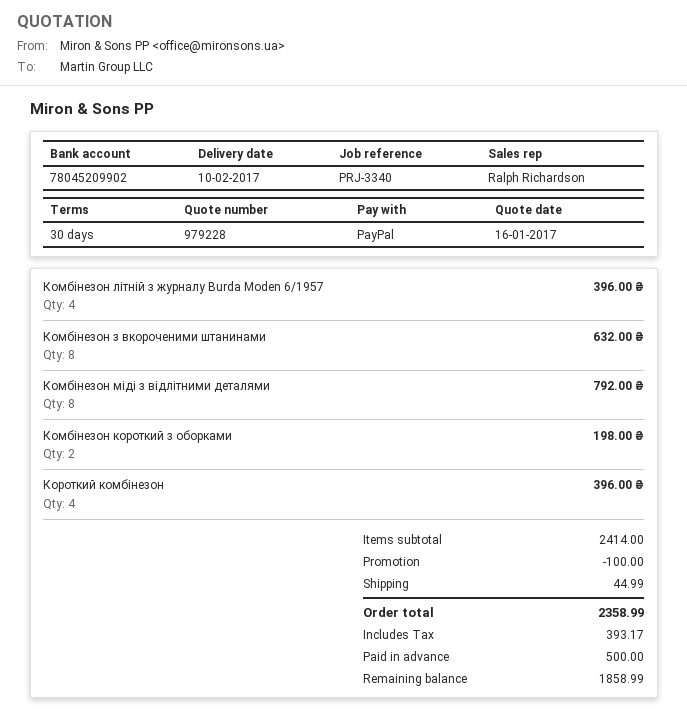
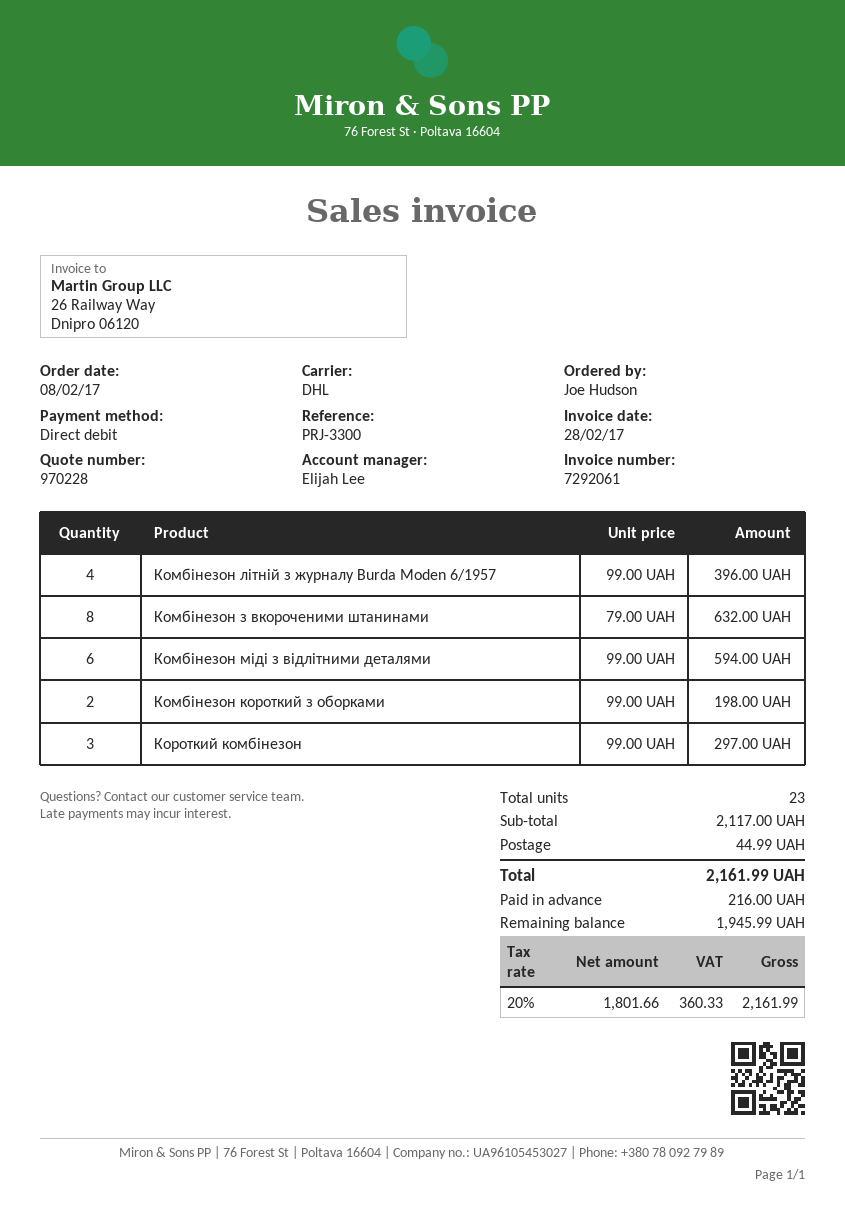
quote number: 979228 -> 970228
reference: PRJ-3340 -> PRJ-3300
sales rep: Ralph Richardson -> Elijah Lee
payment method: PayPal -> direct debit
Комбінезон міді з відлітними деталями: 8 for 792.00 -> 6 for 594.00
Короткий комбінезон: 4 for 396.00 -> 3 for 297.00
subtotal: 2414.00 -> 2117.00
discount: 100.00 -> none
tax: 393.17 -> 360.33
total: 2358.99 -> 2161.99
deposit: 500.00 -> 216.00
balance: 1858.99 -> 1945.99

